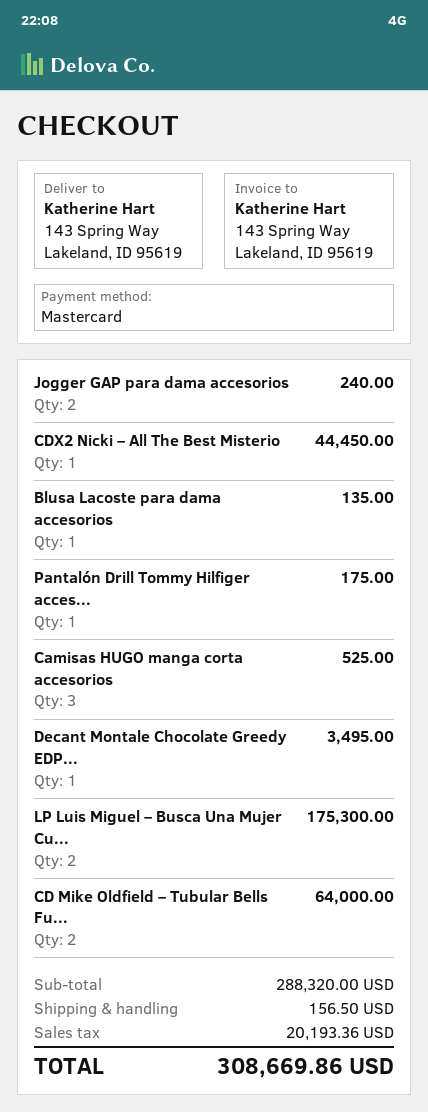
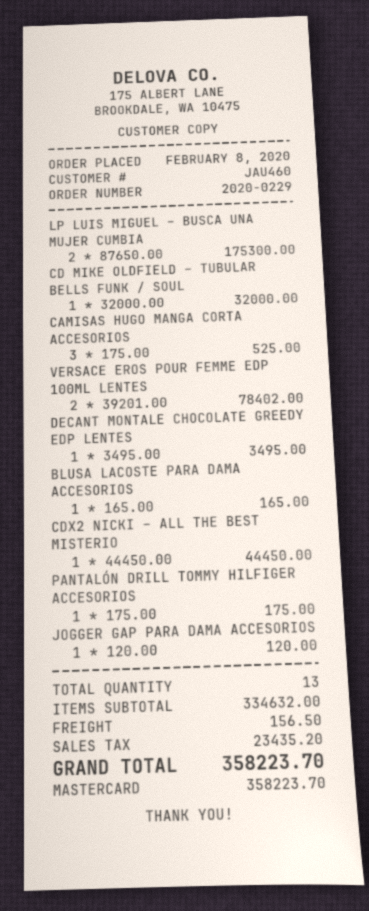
Jogger GAP para dama accesorios: 2 for 240.00 -> 1 for 120.00
Blusa Lacoste para dama accesorios: 1 for 135.00 -> 1 for 165.00
CD Mike Oldfield – Tubular Bells Fu...: 2 for 64000.00 -> 1 for 32000.00
VERSACE EROS POUR FEMME EDP 100ML LENTES: none -> 2 for 78402.00
subtotal: 288320.00 -> 334632.00
tax: 20193.36 -> 23435.20
total: 308669.86 -> 358223.70

